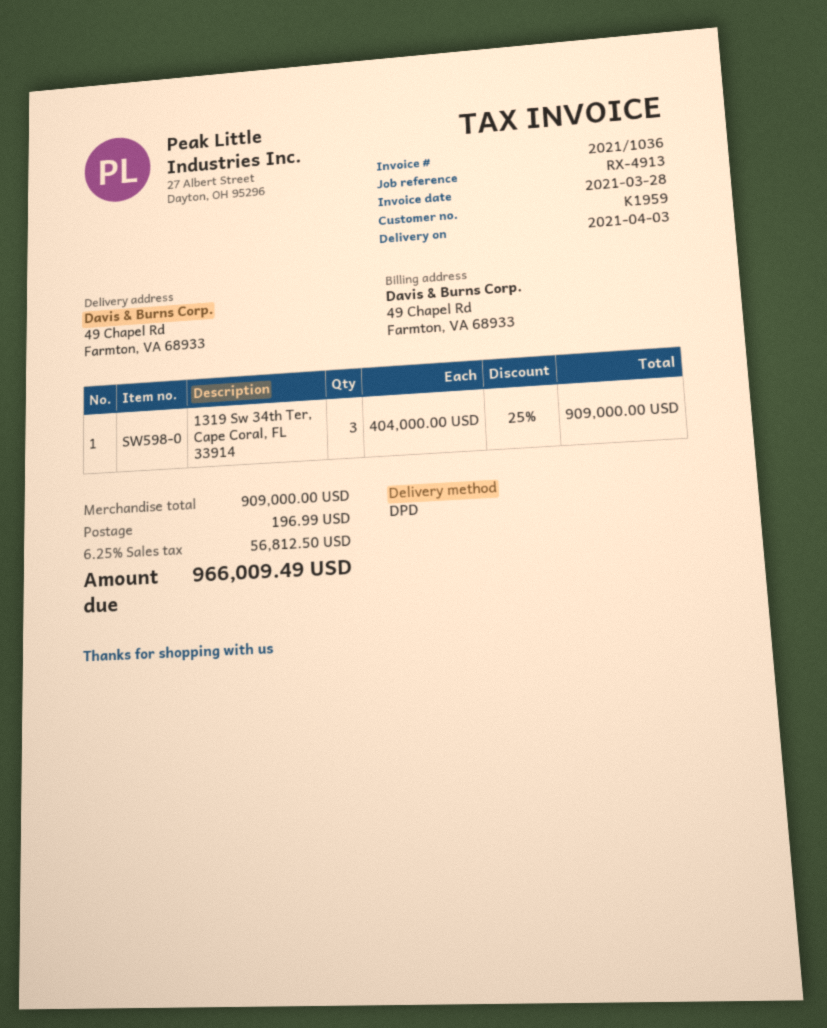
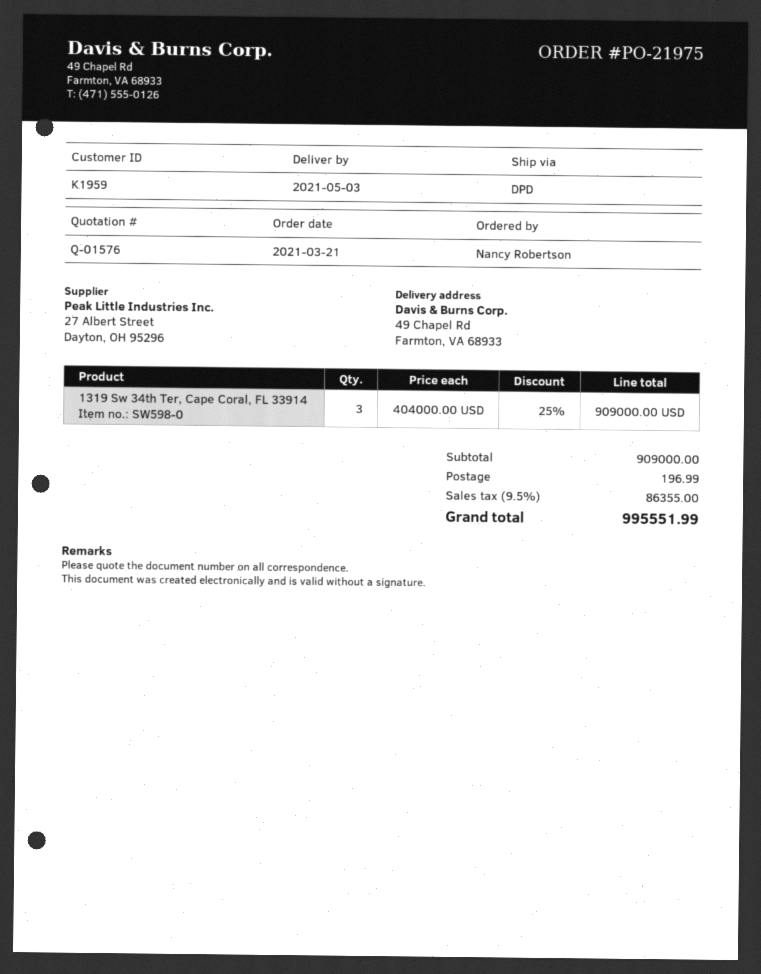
delivery date: 2021-04-03 -> 2021-05-03
tax: 6.25% = 56812.50 -> 9.5% = 86355.00
total: 966009.49 -> 995551.99

